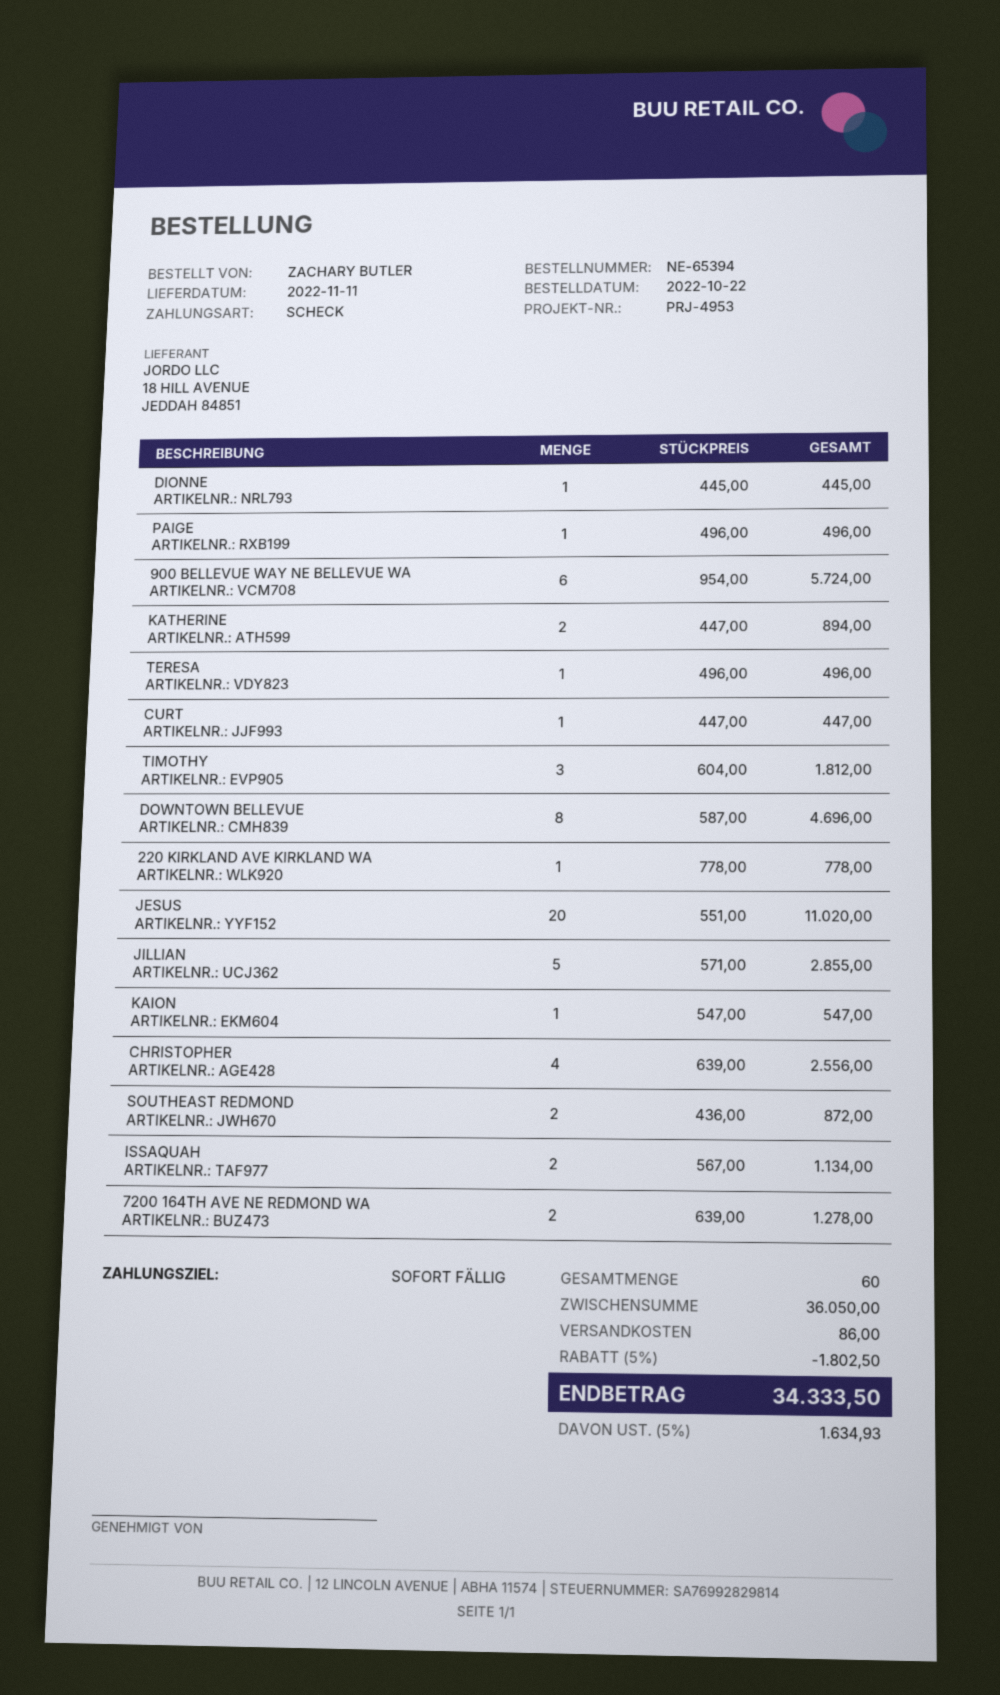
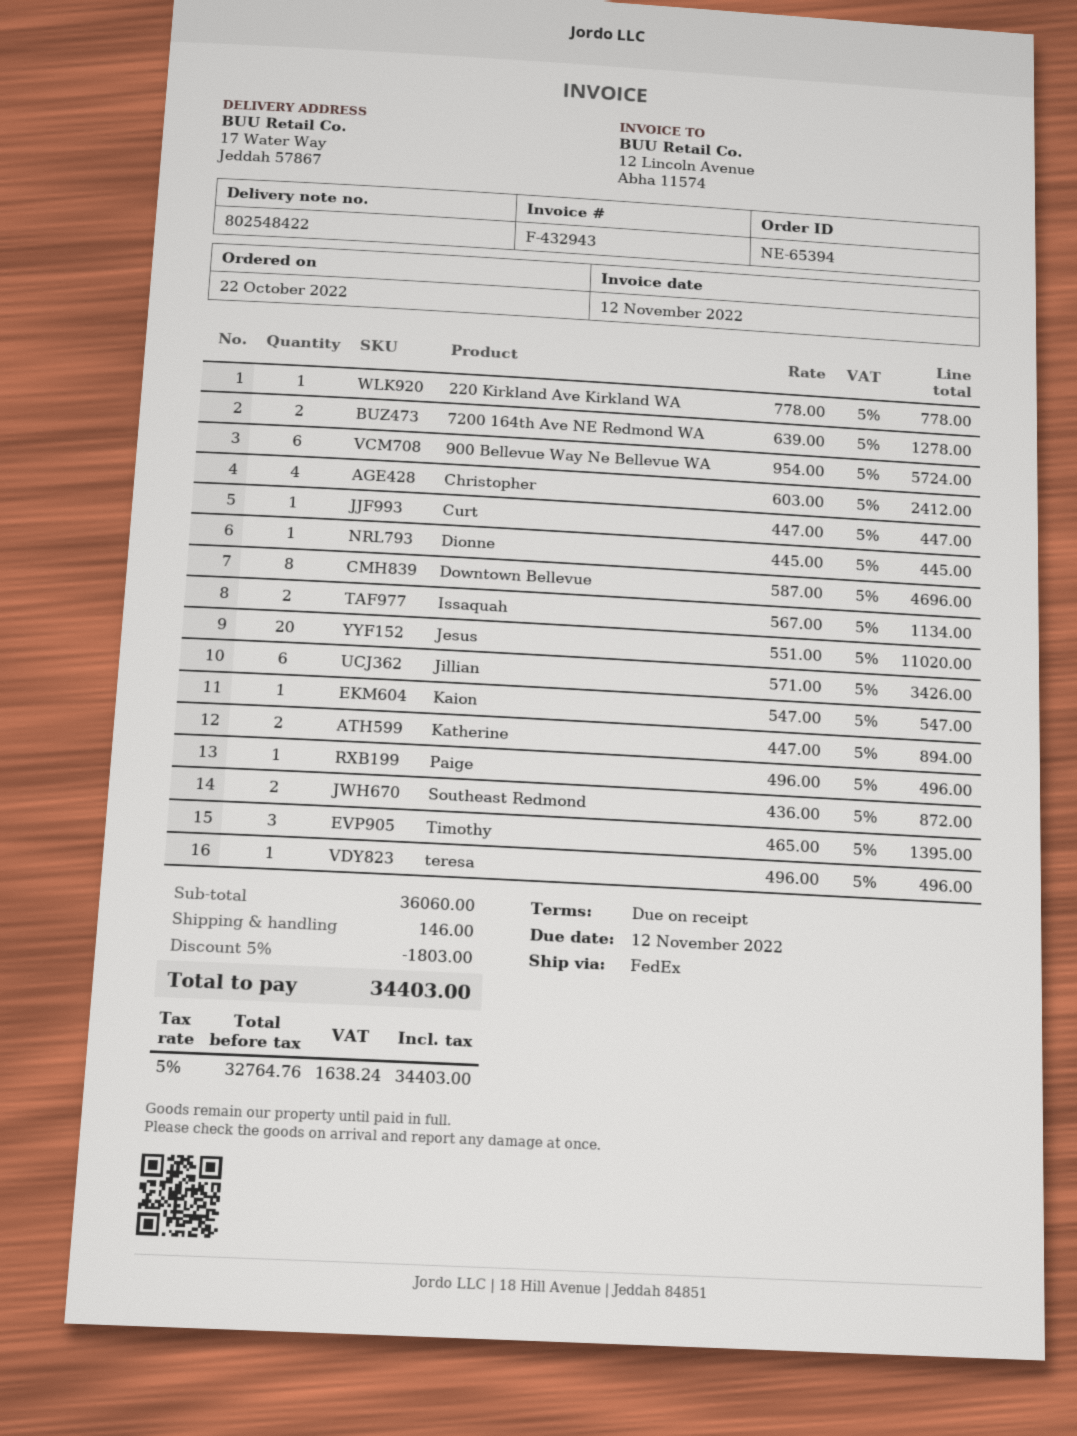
TIMOTHY: 3 x 604.00 = 1812.00 -> 3 x 465.00 = 1395.00
JILLIAN: 5 x 571.00 = 2855.00 -> 6 x 571.00 = 3426.00
CHRISTOPHER: 4 x 639.00 = 2556.00 -> 4 x 603.00 = 2412.00
subtotal: 36050.00 -> 36060.00
discount: 5% = 1802.50 -> 5% = 1803.00
shipping: 86.00 -> 146.00
tax: 5% = 1634.93 -> 5% = 1638.24
total: 34333.50 -> 34403.00

